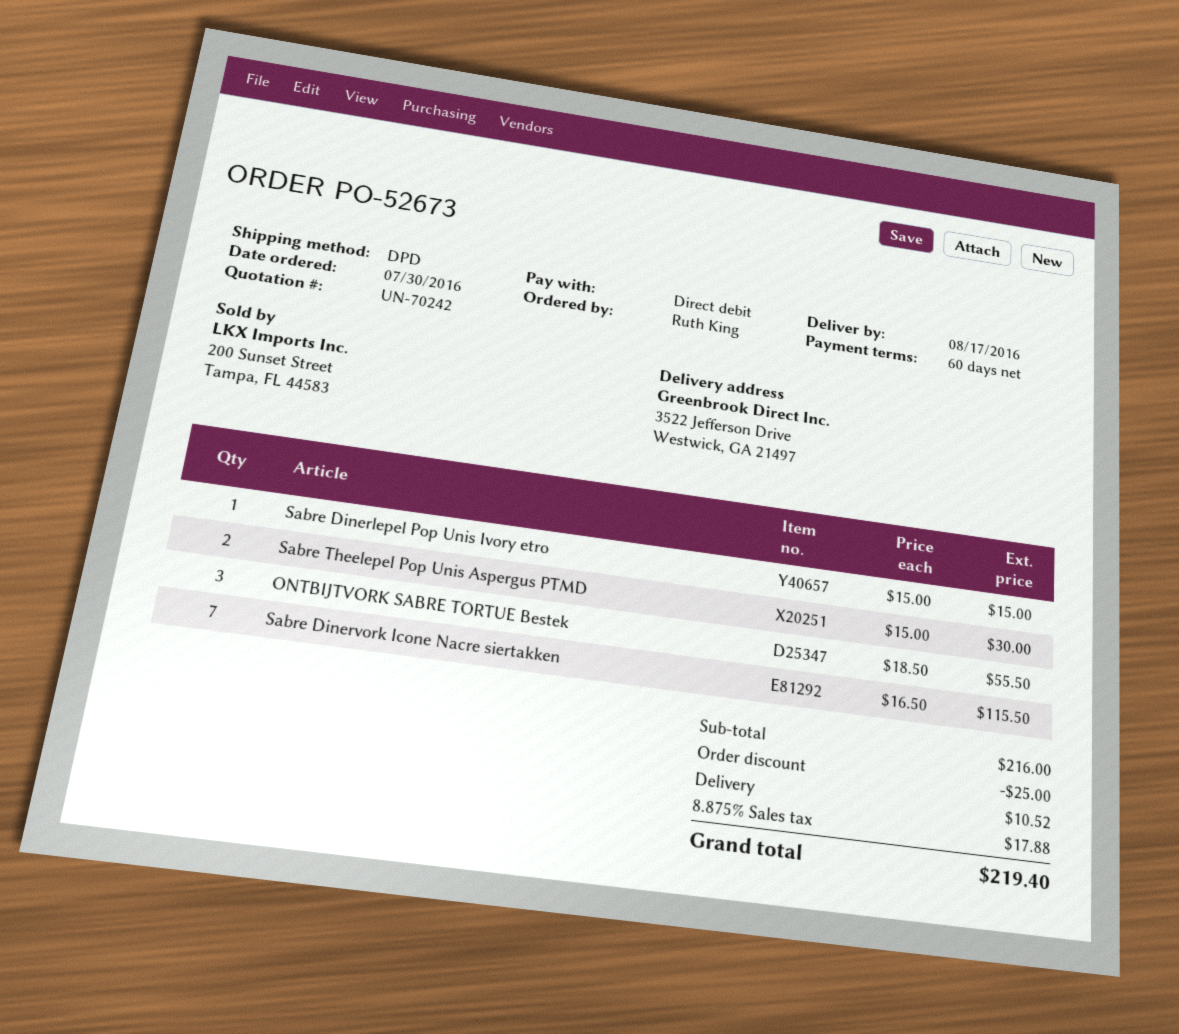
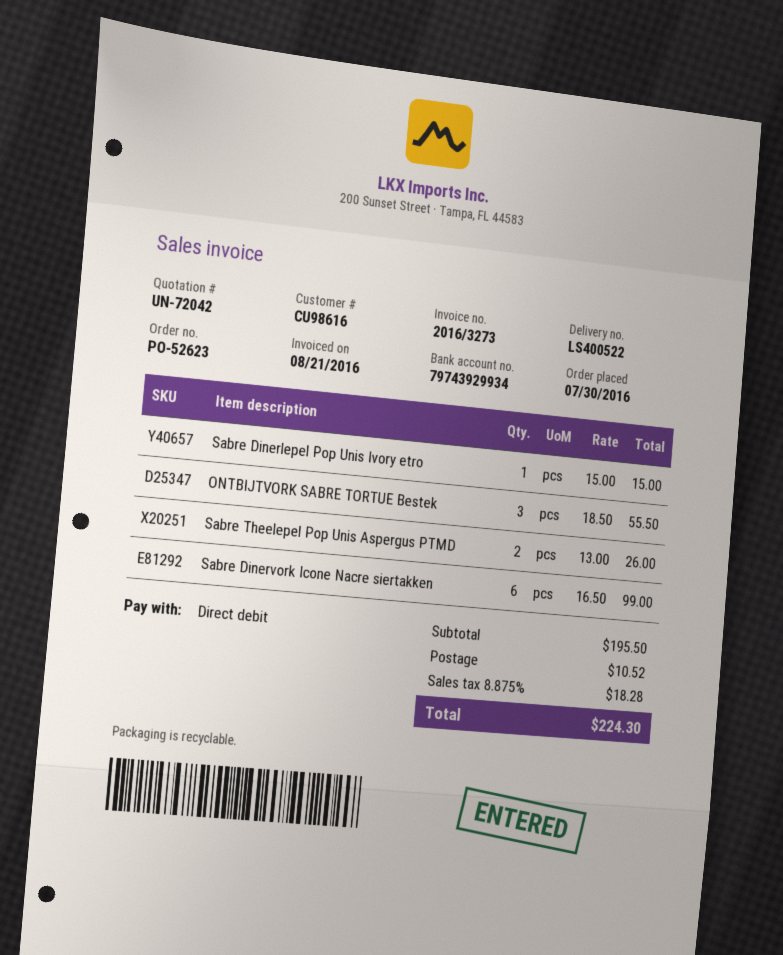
quote number: UN-70242 -> UN-72042
order number: PO-52673 -> PO-52623
Sabre Theelepel Pop Unis Aspergus PTMD: 2 x 15.00 = 30.00 -> 2 x 13.00 = 26.00
Sabre Dinervork Icone Nacre siertakken: 7 x 16.50 = 115.50 -> 6 x 16.50 = 99.00
subtotal: 216.00 -> 195.50
discount: 25.00 -> none
tax: 8.875% = 17.88 -> 8.875% = 18.28
total: 219.40 -> 224.30

